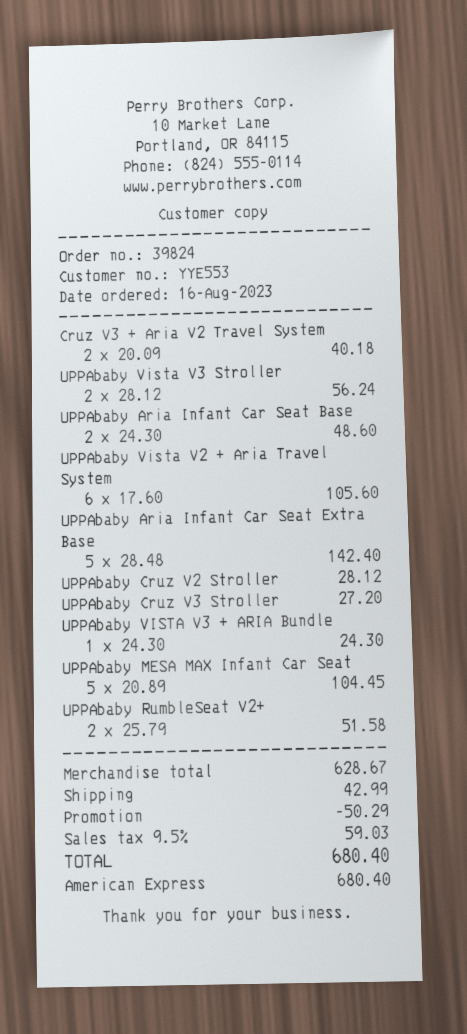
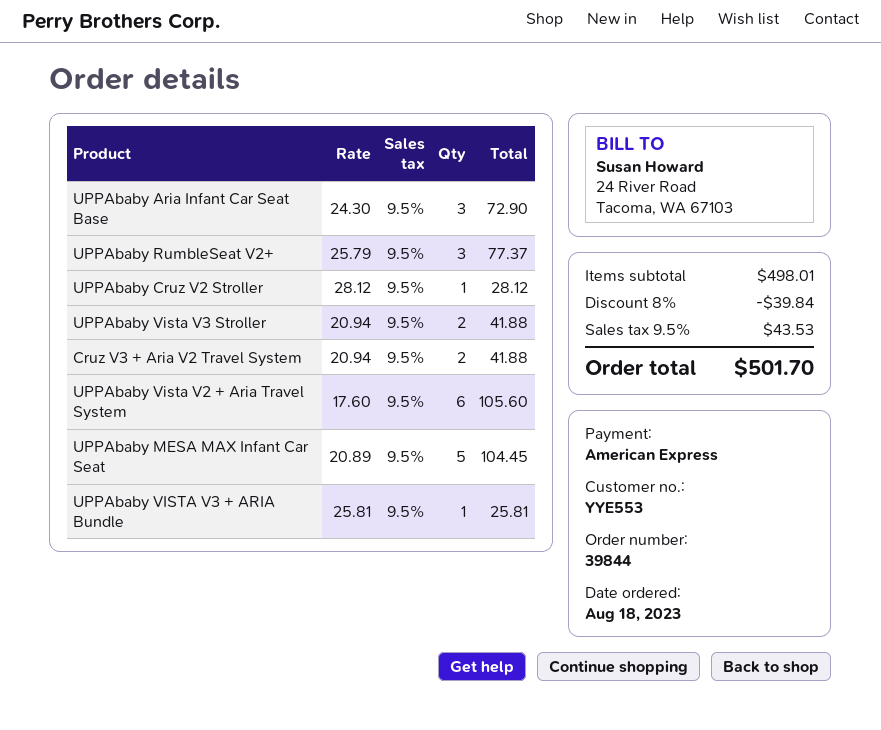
order number: 39824 -> 39844
order date: 2023-08-16 -> 2023-08-18
Cruz V3 + Aria V2 Travel System: 2 x 20.09 = 40.18 -> 2 x 20.94 = 41.88
UPPAbaby Vista V3 Stroller: 2 x 28.12 = 56.24 -> 2 x 20.94 = 41.88
UPPAbaby Aria Infant Car Seat Base: 2 x 24.30 = 48.60 -> 3 x 24.30 = 72.90
UPPAbaby Aria Infant Car Seat Extra Base: 5 x 28.48 = 142.40 -> none
UPPAbaby Cruz V3 Stroller: 1 x 27.20 = 27.20 -> none
UPPAbaby VISTA V3 + ARIA Bundle: 1 x 24.30 = 24.30 -> 1 x 25.81 = 25.81
UPPAbaby RumbleSeat V2+: 2 x 25.79 = 51.58 -> 3 x 25.79 = 77.37
subtotal: 628.67 -> 498.01
discount: 50.29 -> 39.84
shipping: 42.99 -> none
tax: 9.5% = 59.03 -> 9.5% = 43.53
total: 680.40 -> 501.70

